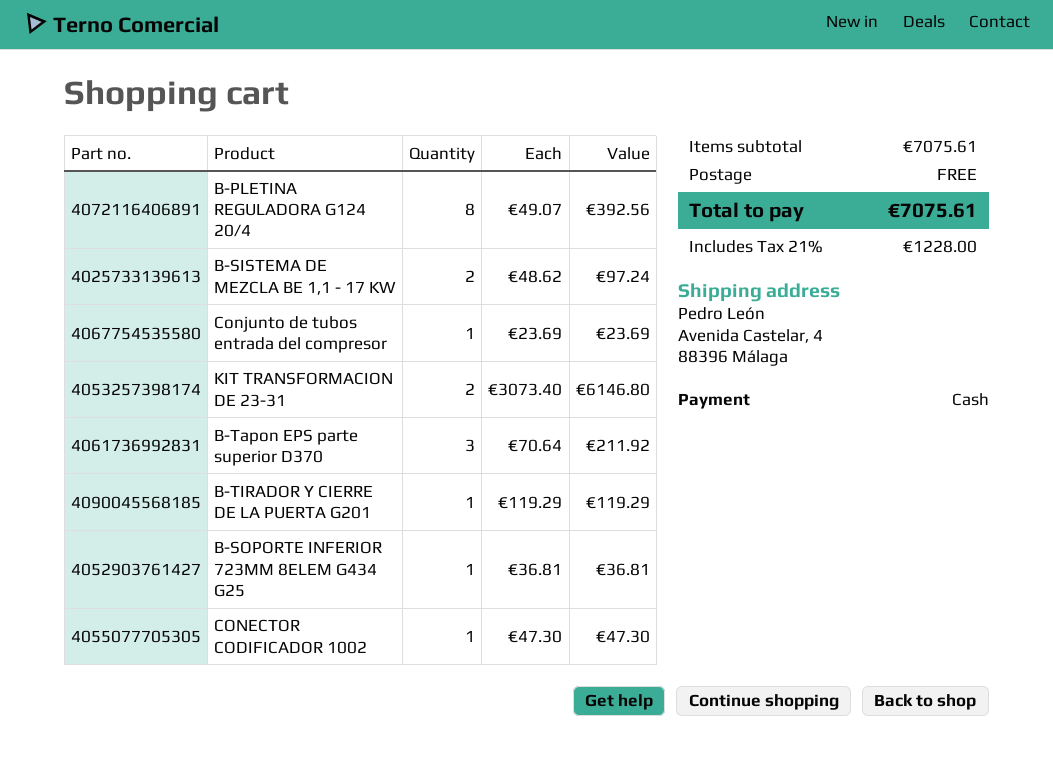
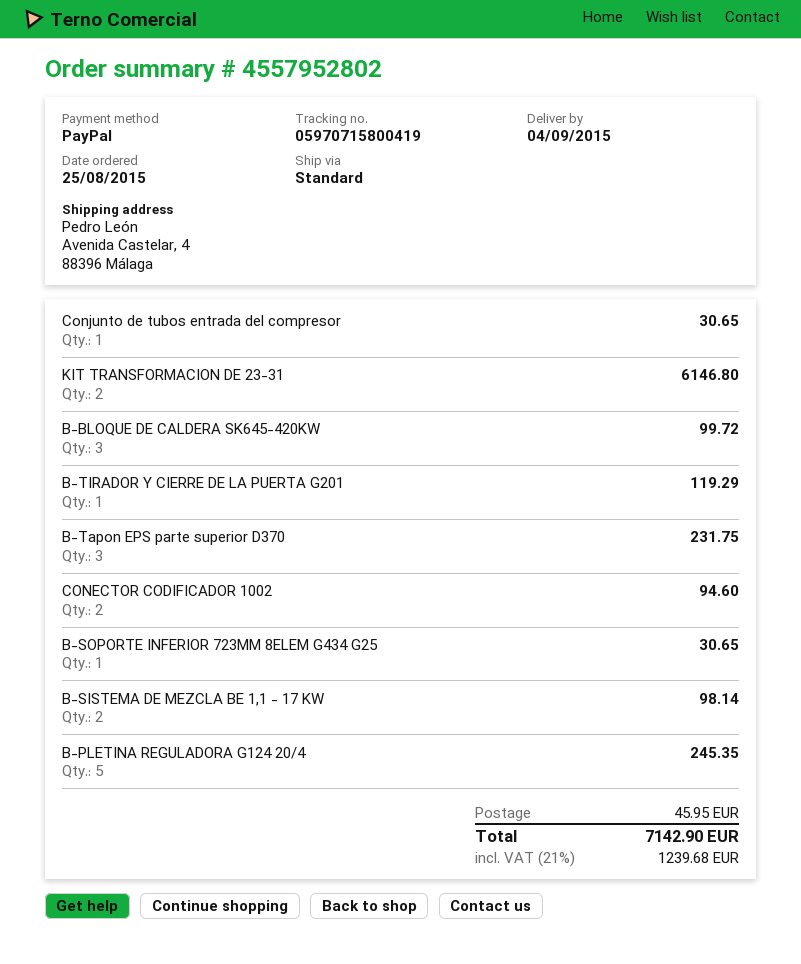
payment method: cash -> PayPal
B-PLETINA REGULADORA G124 20/4: 8 for 392.56 -> 5 for 245.35
B-SISTEMA DE MEZCLA BE 1,1 - 17 KW: 2 for 97.24 -> 2 for 98.14
Conjunto de tubos entrada del compresor: 1 for 23.69 -> 1 for 30.65
B-Tapon EPS parte superior D370: 3 for 211.92 -> 3 for 231.75
B-SOPORTE INFERIOR 723MM 8ELEM G434 G25: 1 for 36.81 -> 1 for 30.65
CONECTOR CODIFICADOR 1002: 1 for 47.30 -> 2 for 94.60
B-BLOQUE DE CALDERA SK645-420KW: none -> 3 for 99.72
shipping: 0.00 -> 45.95
tax: 21% = 1228.00 -> 21% = 1239.68
total: 7075.61 -> 7142.90

